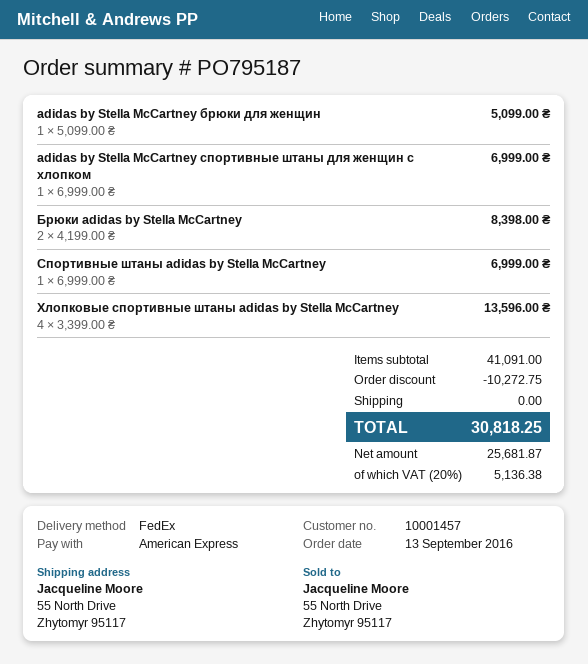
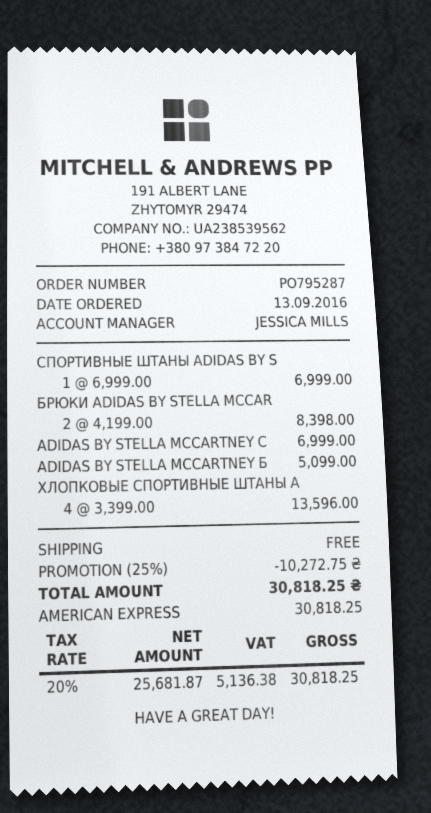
order number: PO795187 -> PO795287

